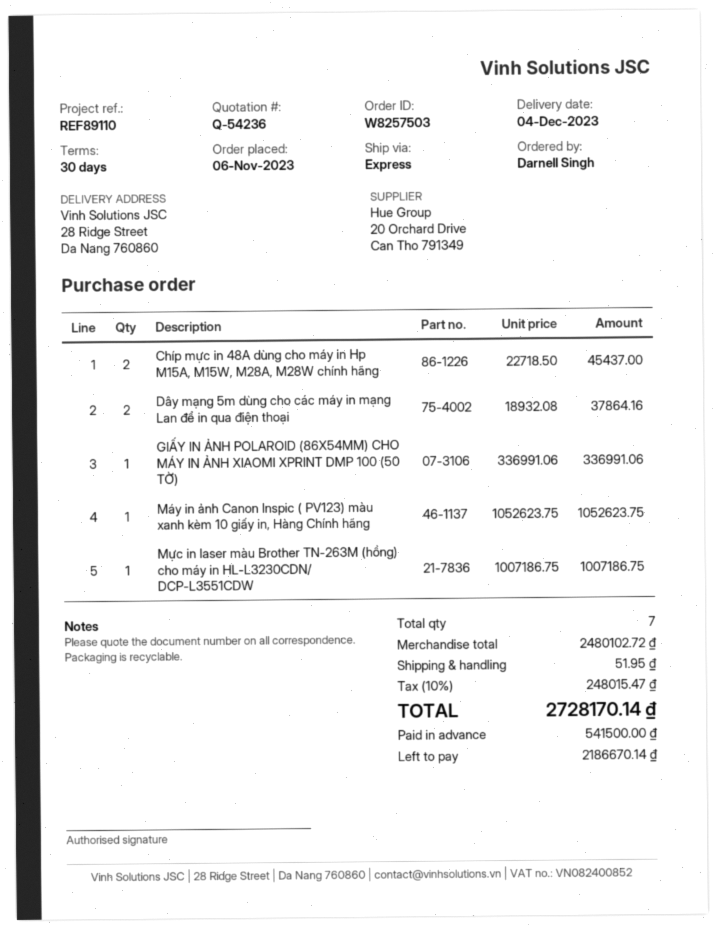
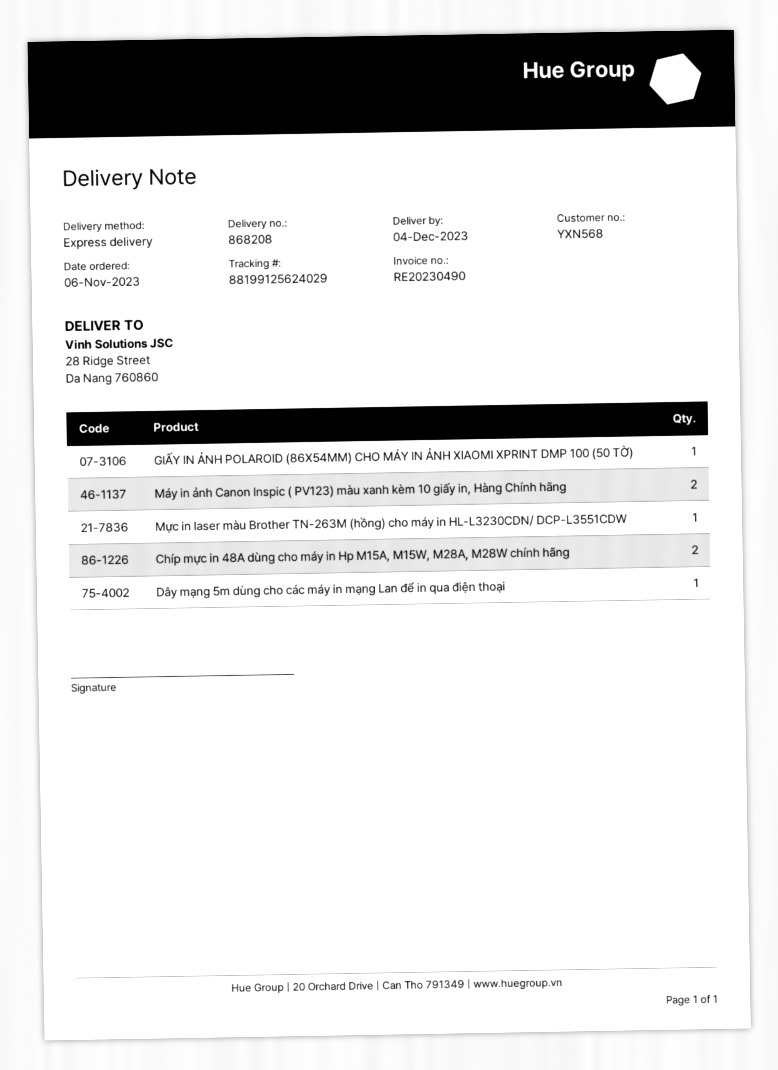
Dây mạng 5m dùng cho các máy in mạng Lan để in qua điện thoại: 2 -> 1
Máy in ảnh Canon Inspic ( PV123) màu xanh kèm 10 giấy in, Hàng Chính hãng: 1 -> 2

